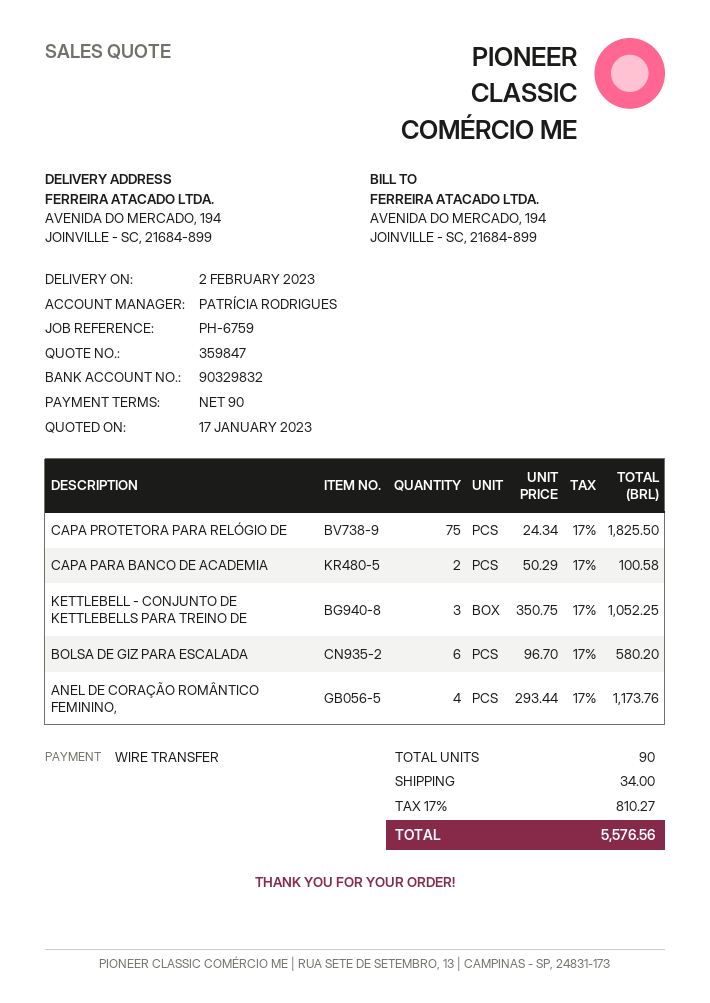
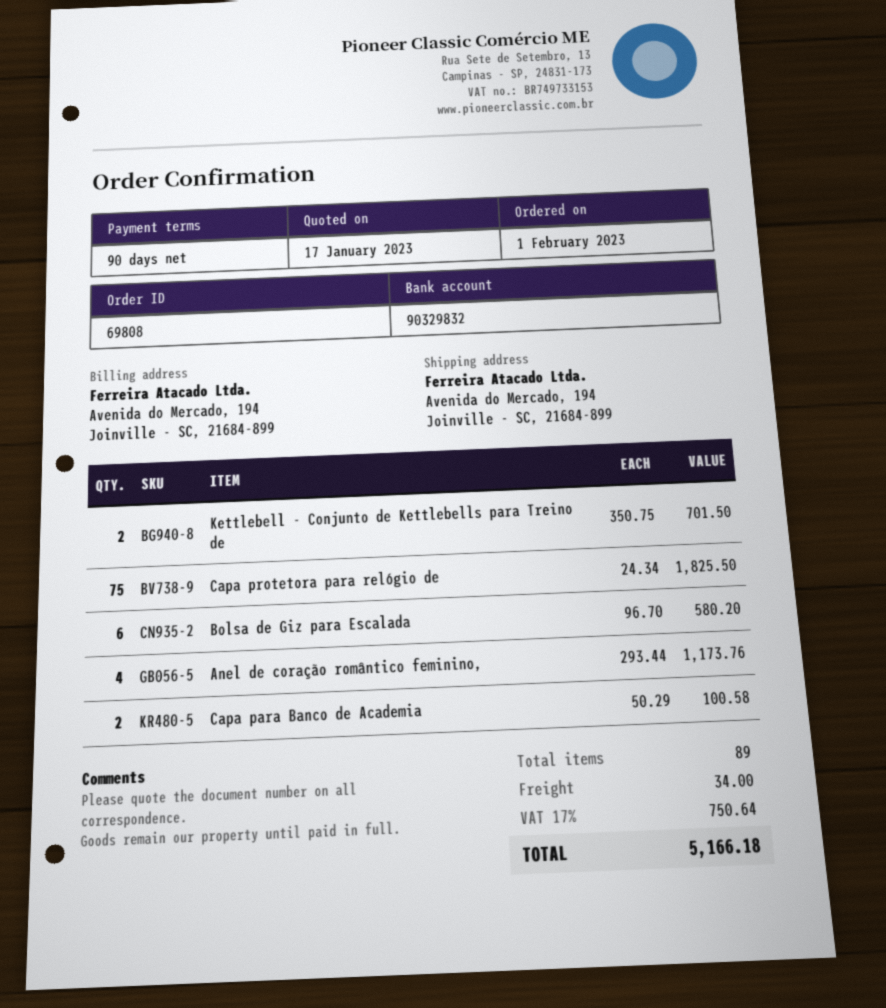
KETTLEBELL - CONJUNTO DE KETTLEBELLS PARA TREINO DE: 3 x 350.75 = 1052.25 -> 2 x 350.75 = 701.50
total quantity: 90 -> 89
tax: 17% = 810.27 -> 17% = 750.64
total: 5576.56 -> 5166.18

